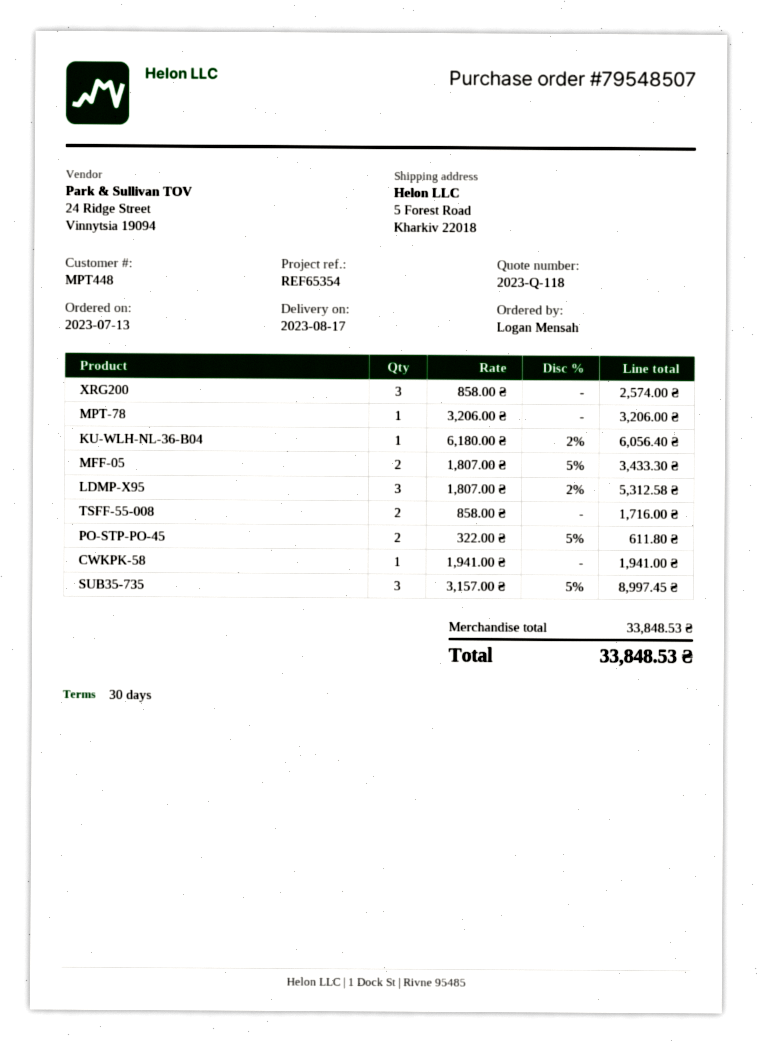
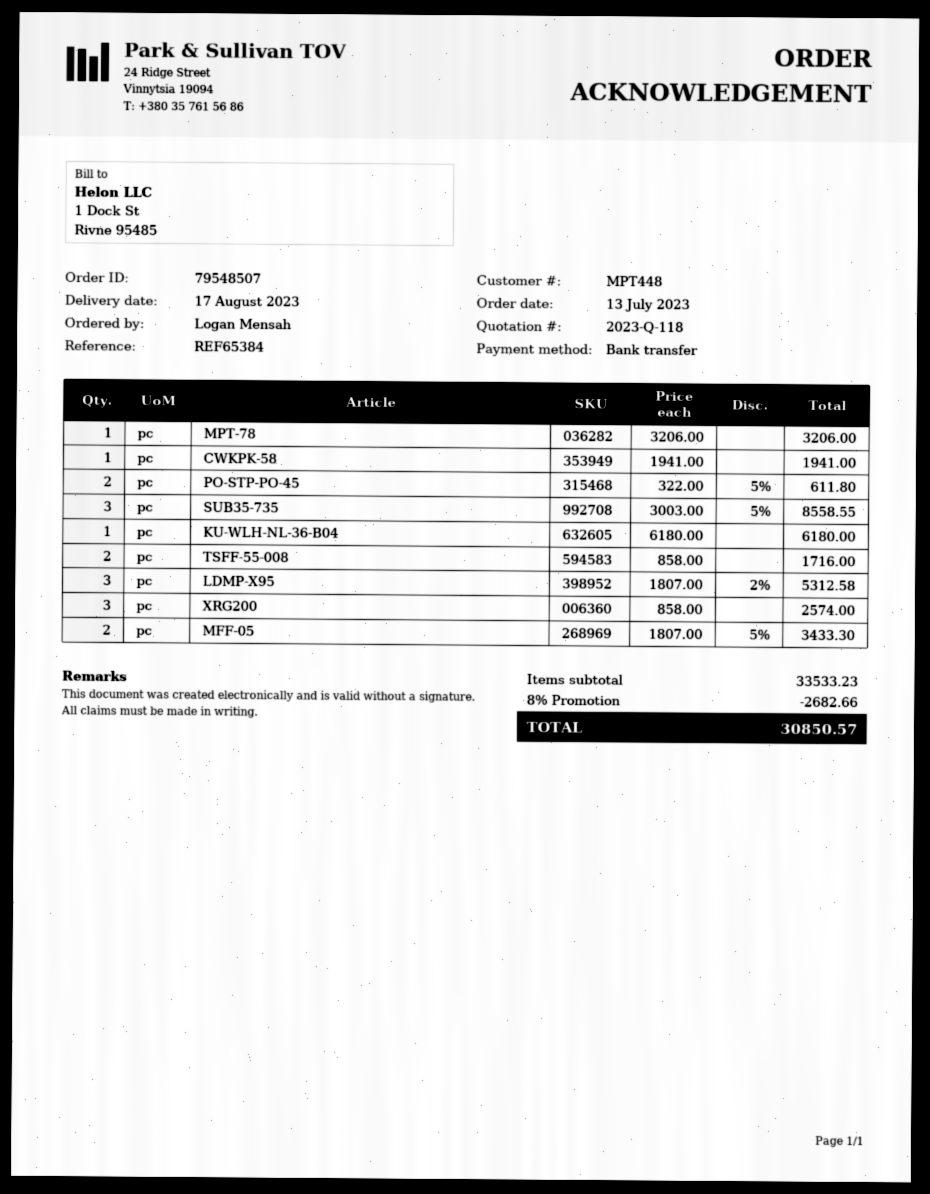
reference: REF65354 -> REF65384
KU-WLH-NL-36-B04: 1 x 6180.00 - 2% = 6056.40 -> 1 x 6180.00 = 6180.00
SUB35-735: 3 x 3157.00 - 5% = 8997.45 -> 3 x 3003.00 - 5% = 8558.55
subtotal: 33848.53 -> 33533.23
discount: none -> 8% = 2682.66
total: 33848.53 -> 30850.57

